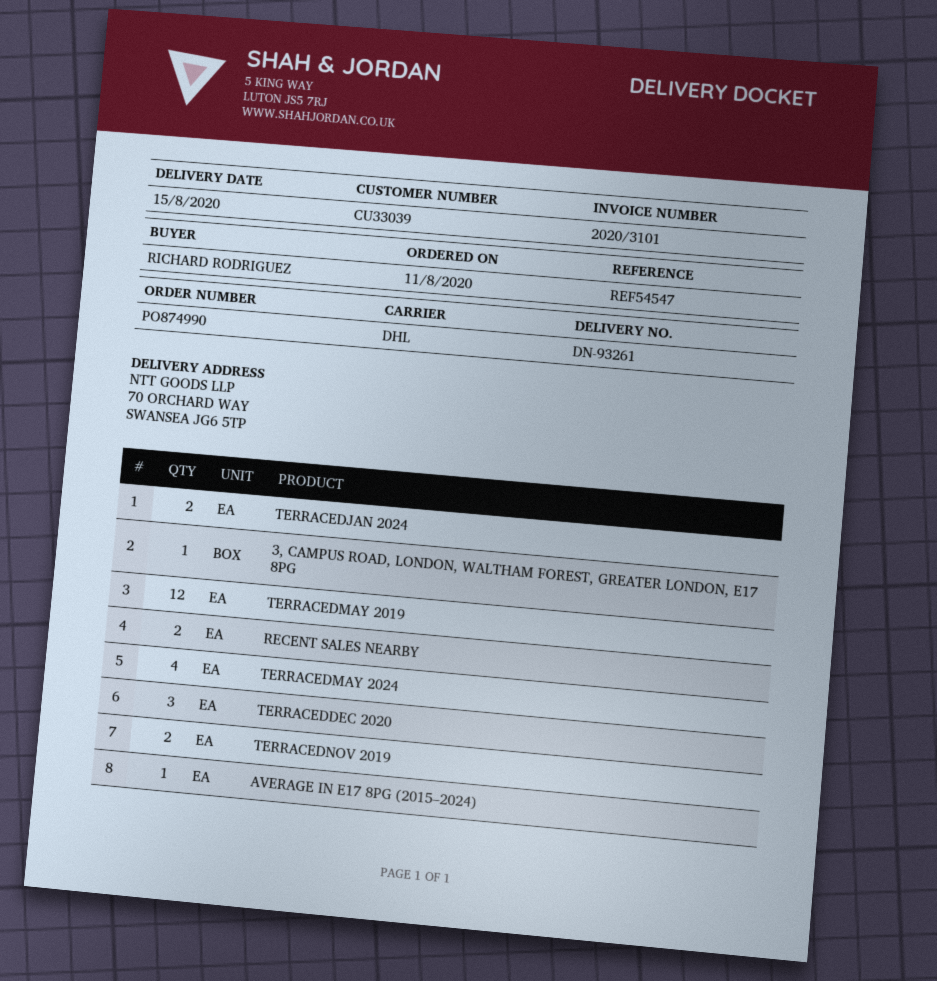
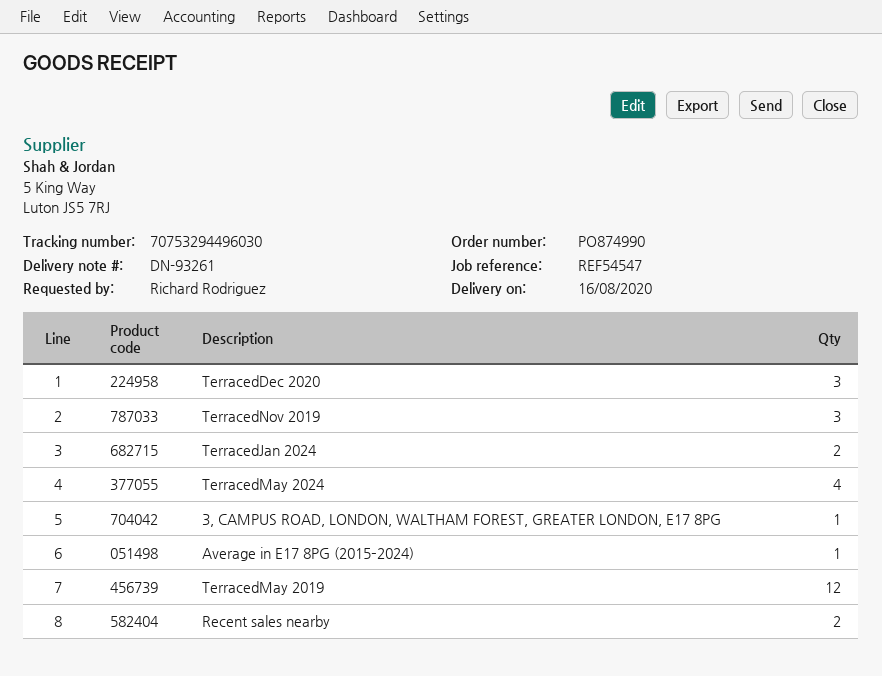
delivery date: 2020-08-15 -> 2020-08-16
TERRACEDNOV 2019: 2 -> 3

